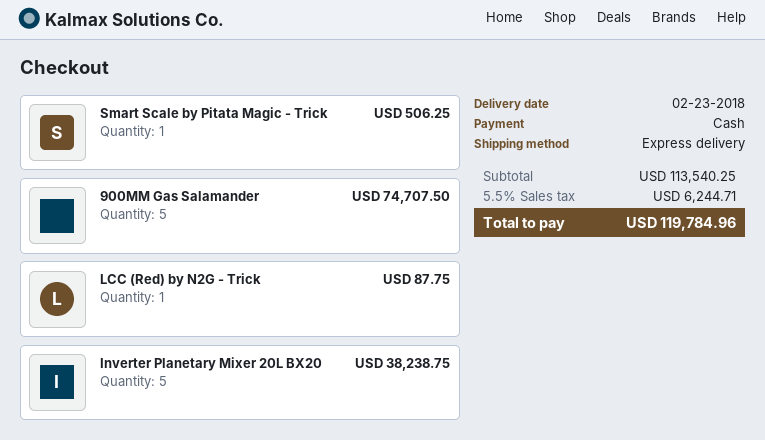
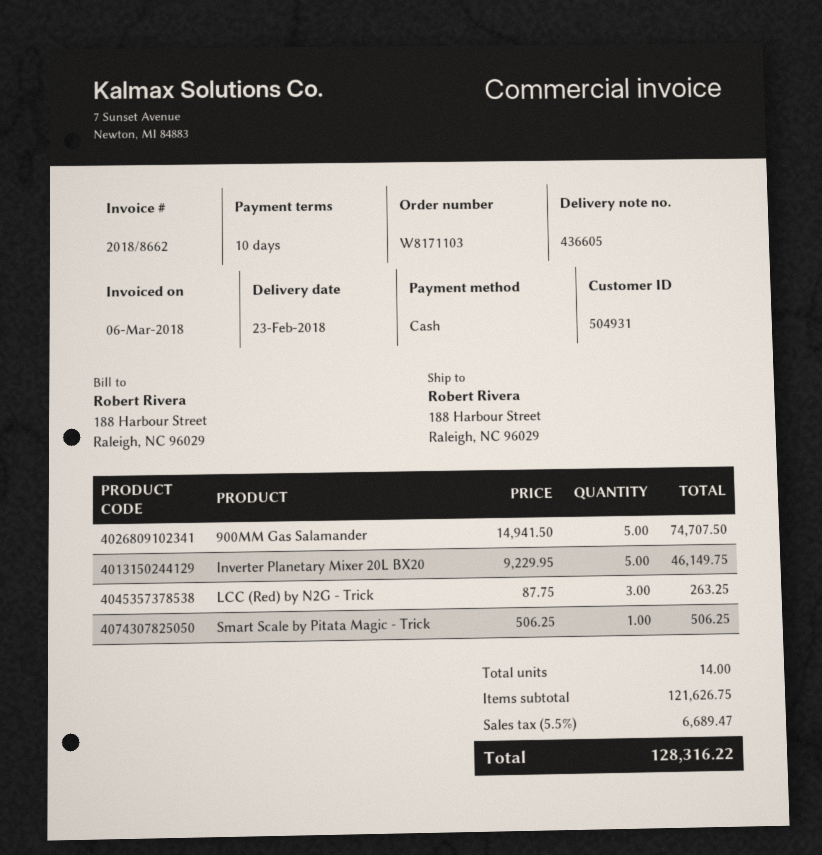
LCC (Red) by N2G - Trick: 1 for 87.75 -> 3 for 263.25
Inverter Planetary Mixer 20L BX20: 5 for 38238.75 -> 5 for 46149.75
subtotal: 113540.25 -> 121626.75
tax: 5.5% = 6244.71 -> 5.5% = 6689.47
total: 119784.96 -> 128316.22

